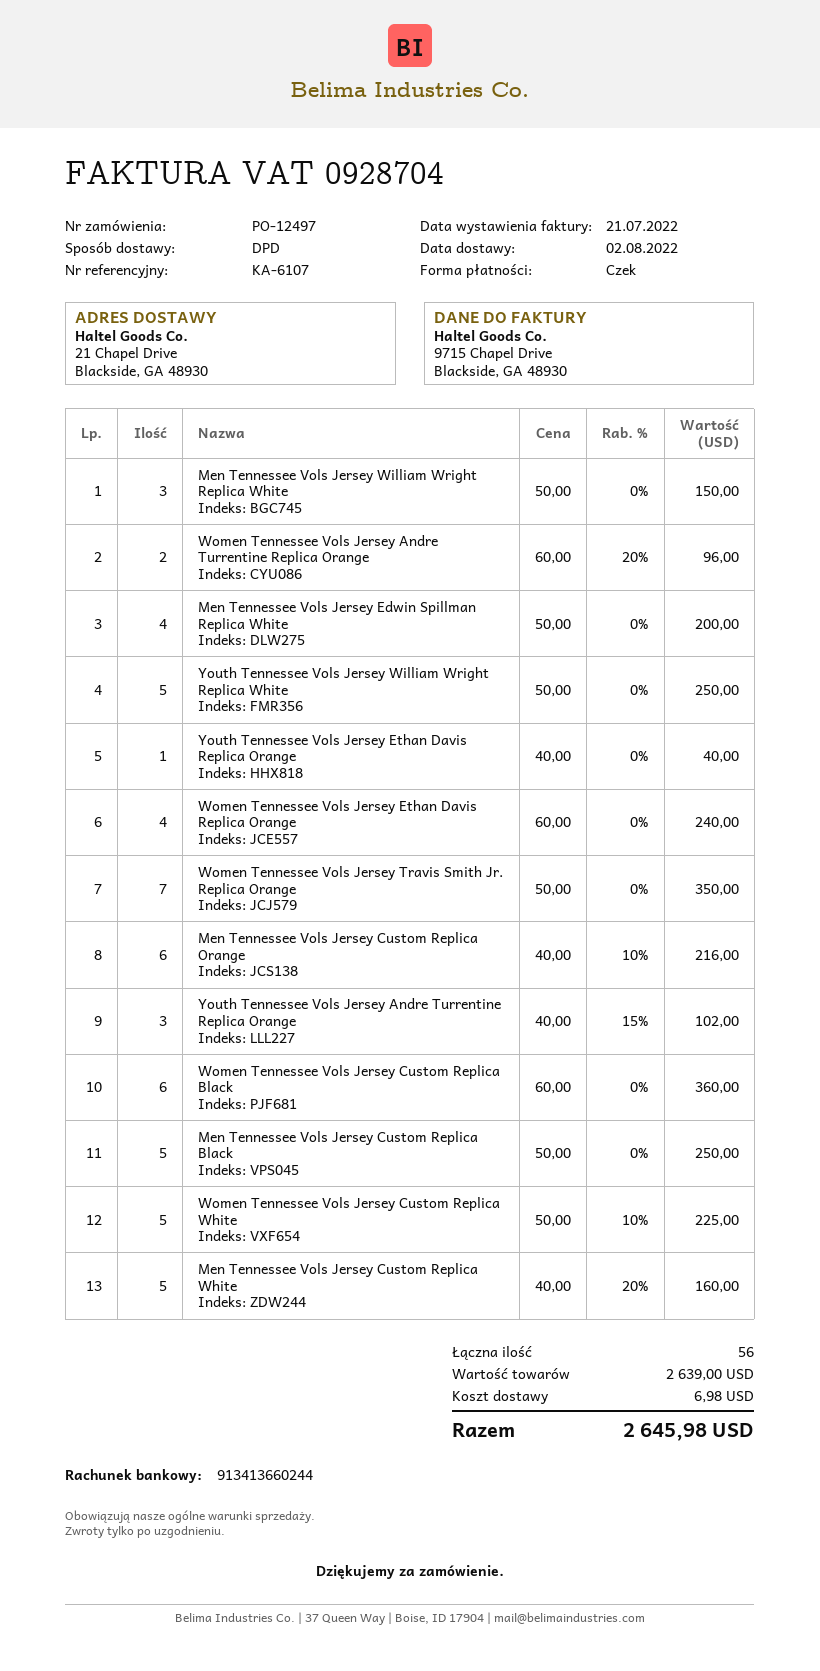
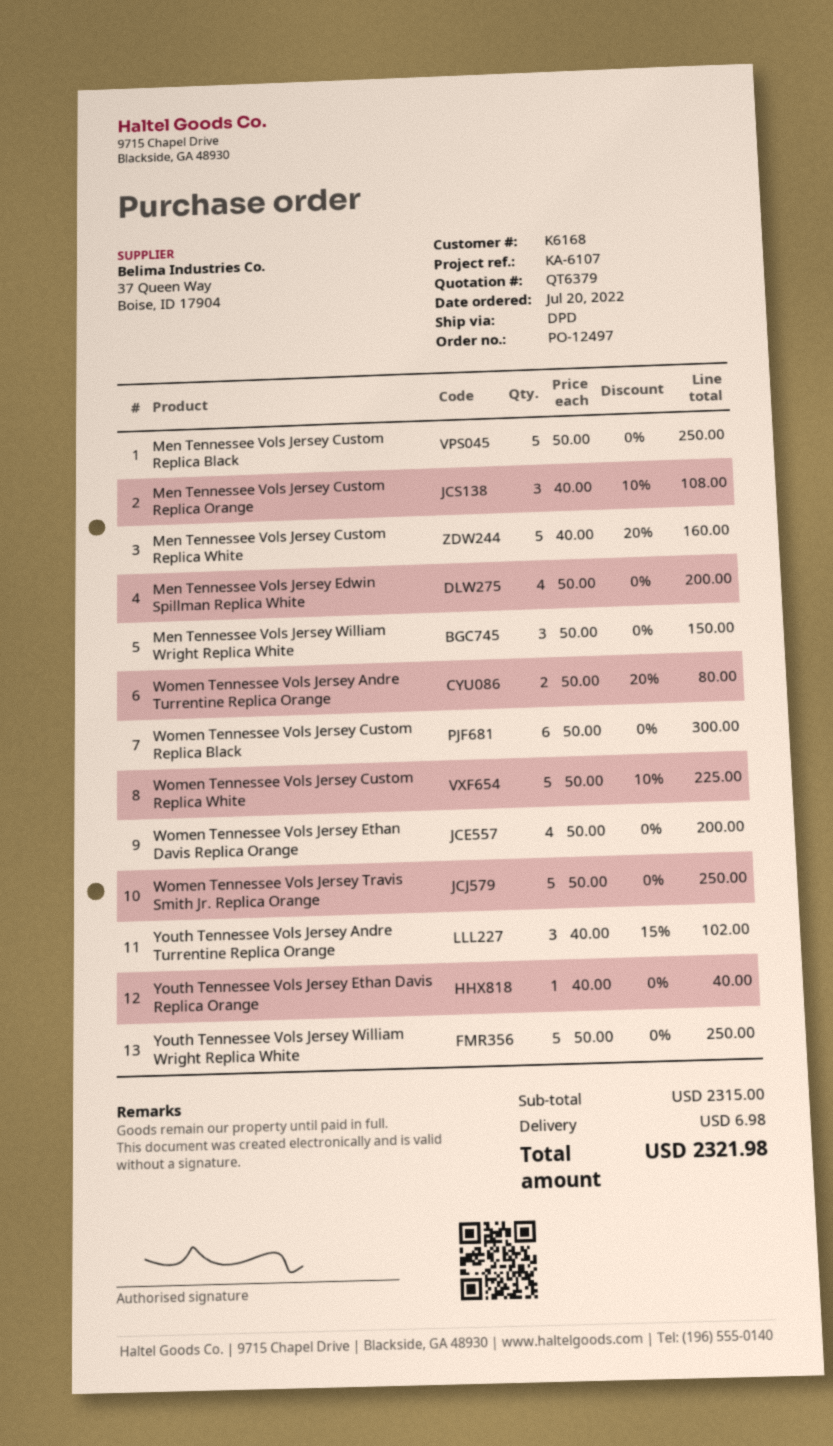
Women Tennessee Vols Jersey Andre Turrentine Replica Orange: 2 x 60.00 - 20% = 96.00 -> 2 x 50.00 - 20% = 80.00
Women Tennessee Vols Jersey Ethan Davis Replica Orange: 4 x 60.00 = 240.00 -> 4 x 50.00 = 200.00
Women Tennessee Vols Jersey Travis Smith Jr. Replica Orange: 7 x 50.00 = 350.00 -> 5 x 50.00 = 250.00
Men Tennessee Vols Jersey Custom Replica Orange: 6 x 40.00 - 10% = 216.00 -> 3 x 40.00 - 10% = 108.00
Women Tennessee Vols Jersey Custom Replica Black: 6 x 60.00 = 360.00 -> 6 x 50.00 = 300.00
subtotal: 2639.00 -> 2315.00
total: 2645.98 -> 2321.98

